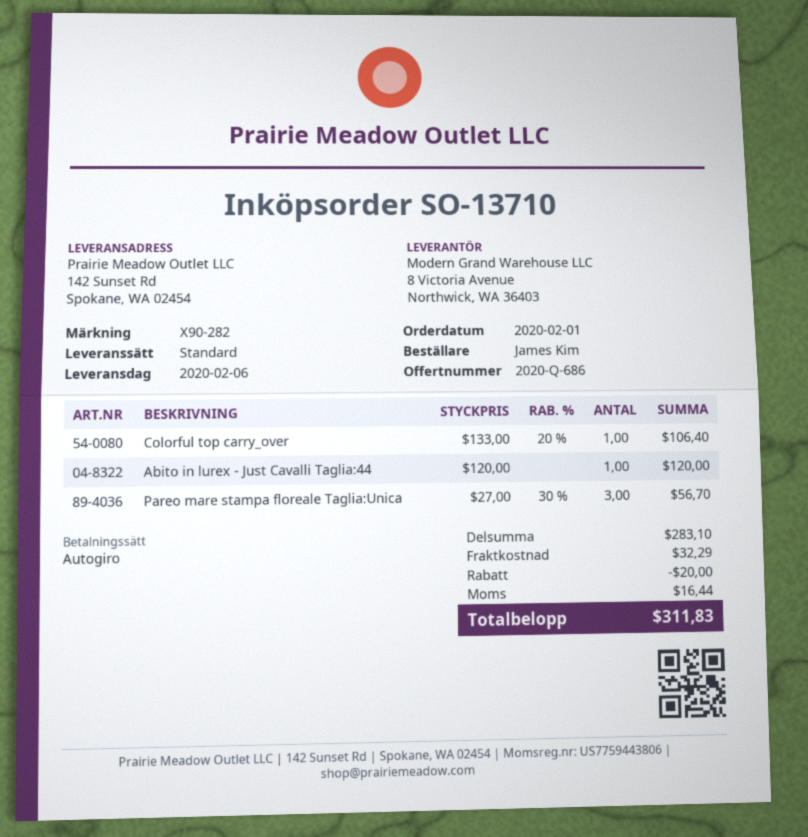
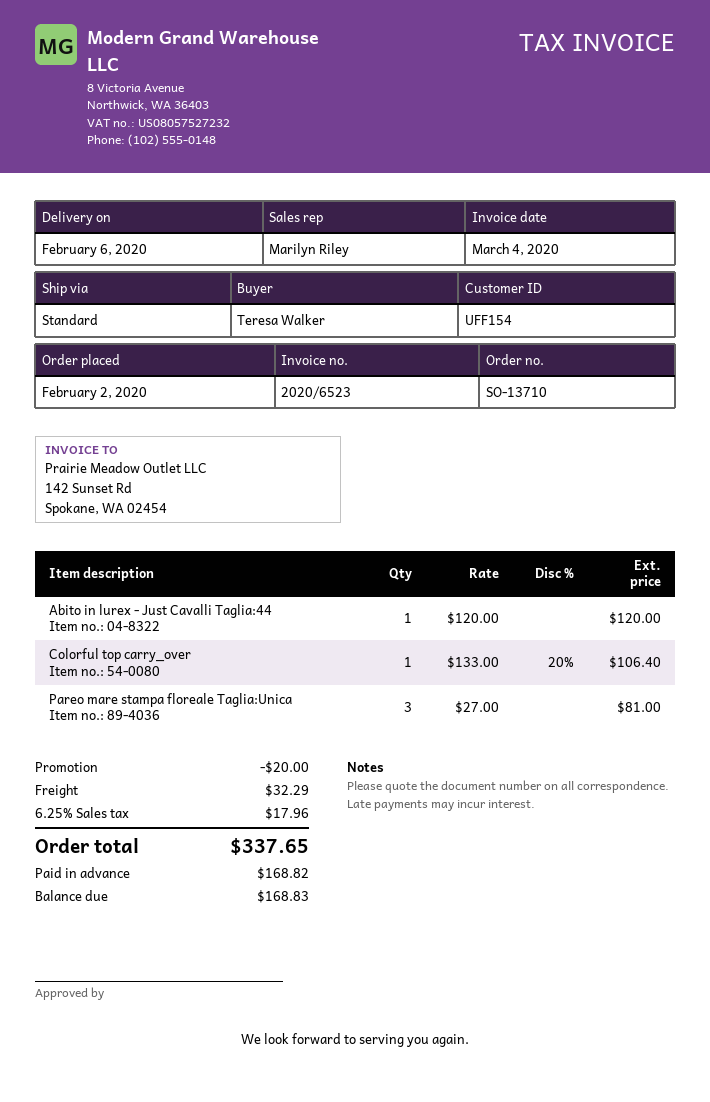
order date: 2020-02-01 -> 2020-02-02
ordered by: James Kim -> Teresa Walker
Pareo mare stampa floreale Taglia:Unica: 3 x 27.00 - 30% = 56.70 -> 3 x 27.00 = 81.00
tax: 16.44 -> 17.96
total: 311.83 -> 337.65

